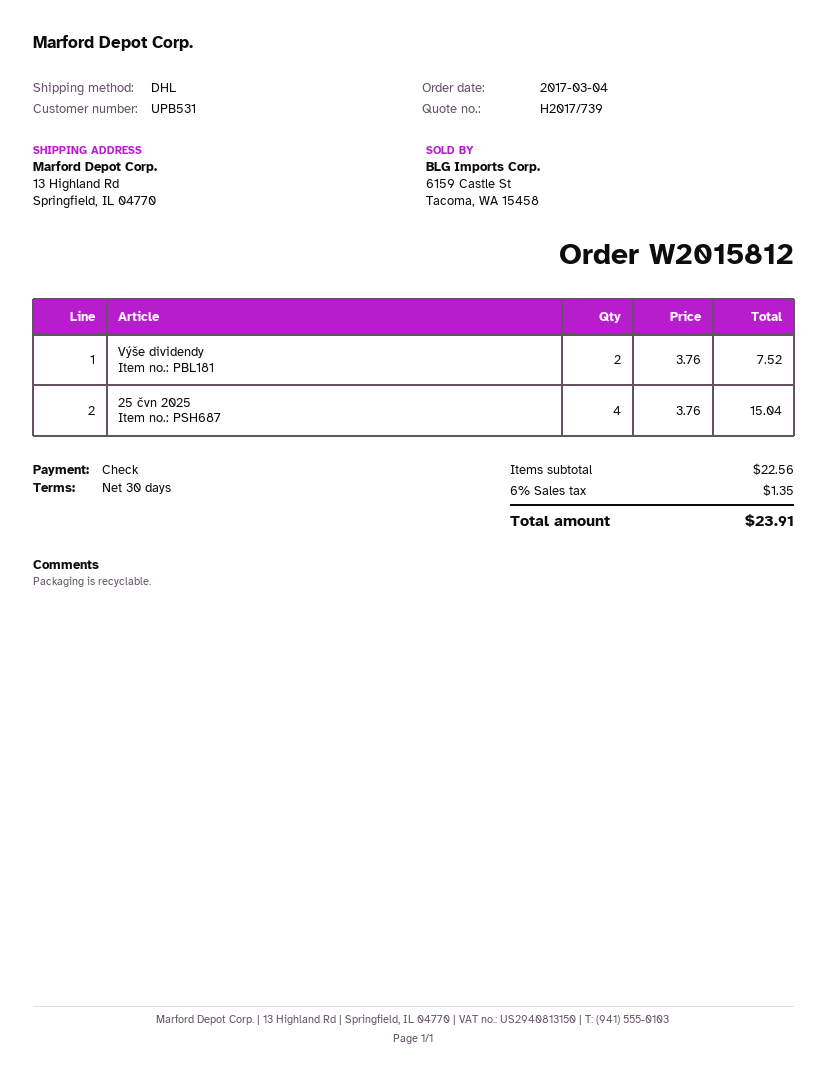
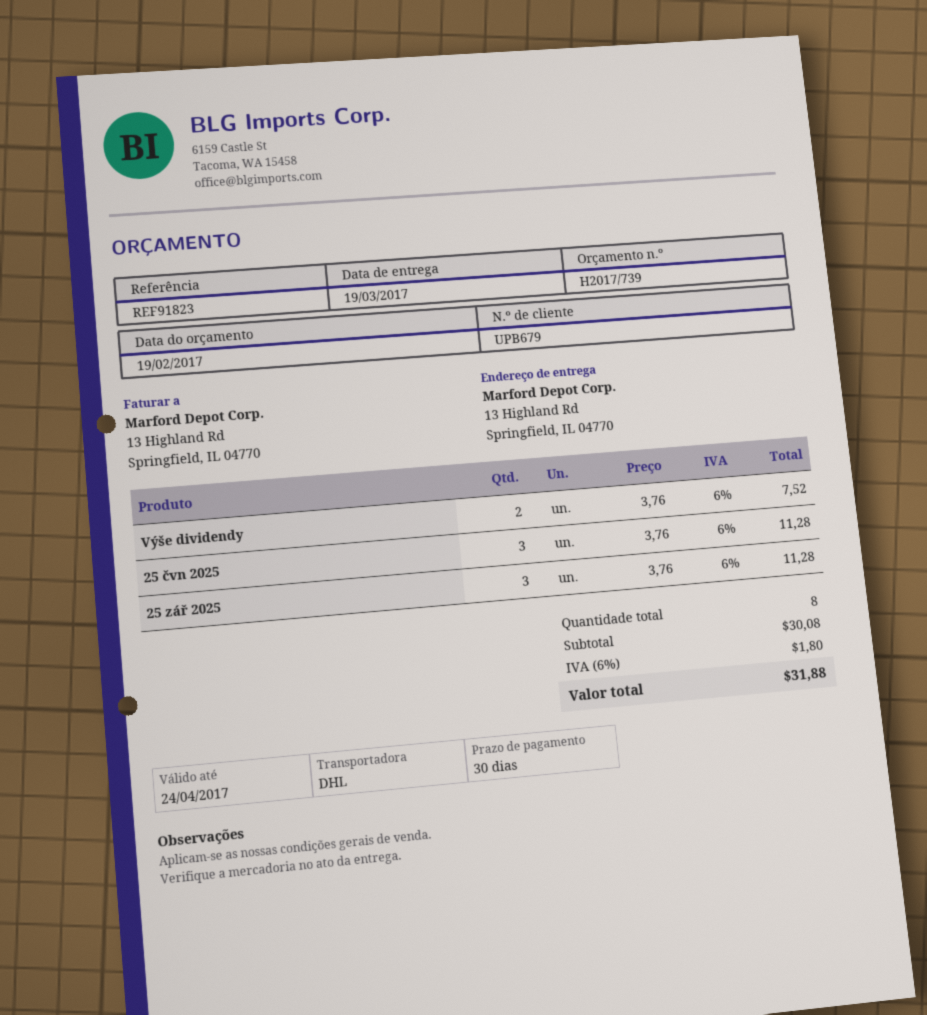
customer number: UPB531 -> UPB679
25 čvn 2025: 4 x 3.76 = 15.04 -> 3 x 3.76 = 11.28
25 zář 2025: none -> 3 x 3.76 = 11.28
subtotal: 22.56 -> 30.08
tax: 6% = 1.35 -> 6% = 1.80
total: 23.91 -> 31.88

